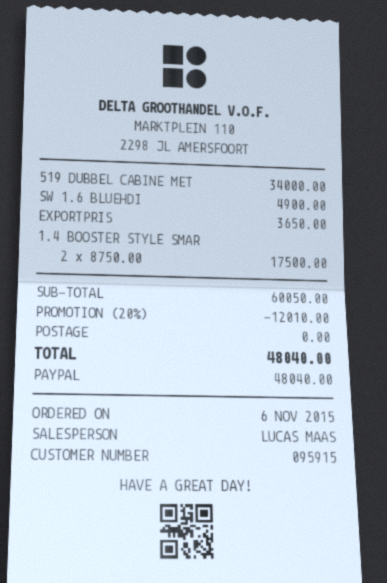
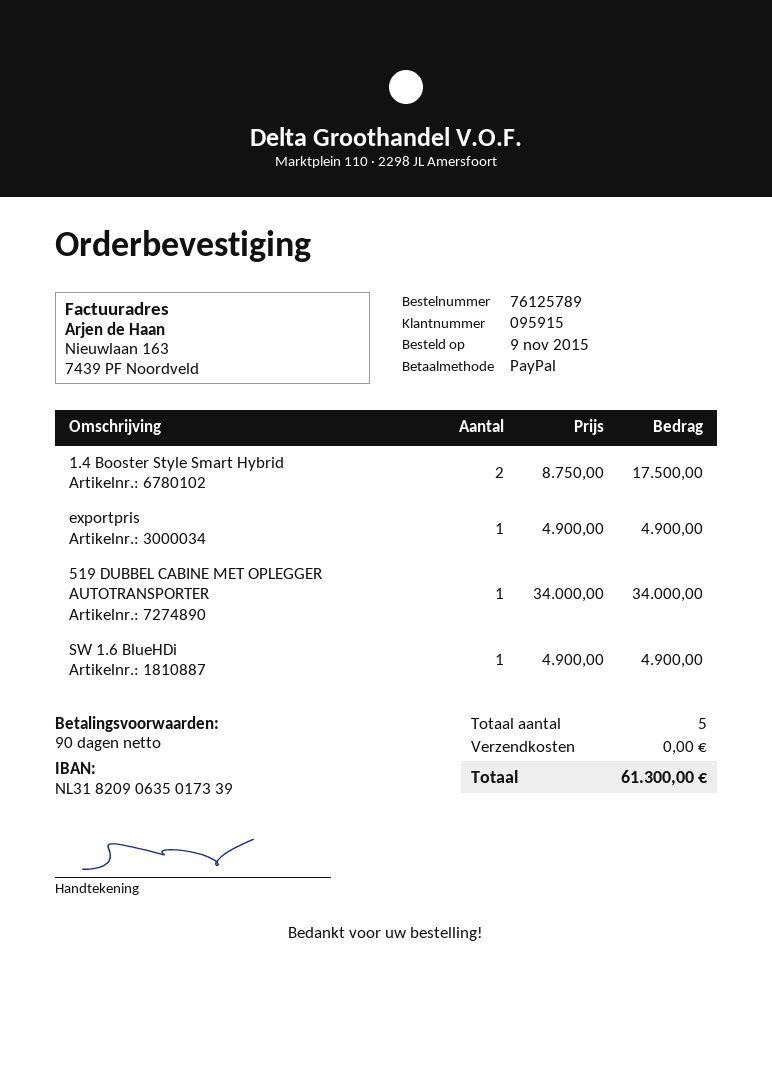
order date: 2015-11-06 -> 2015-11-09
EXPORTPRIS: 1 x 3650.00 = 3650.00 -> 1 x 4900.00 = 4900.00
discount: 20% = 12010.00 -> none
total: 48040.00 -> 61300.00

